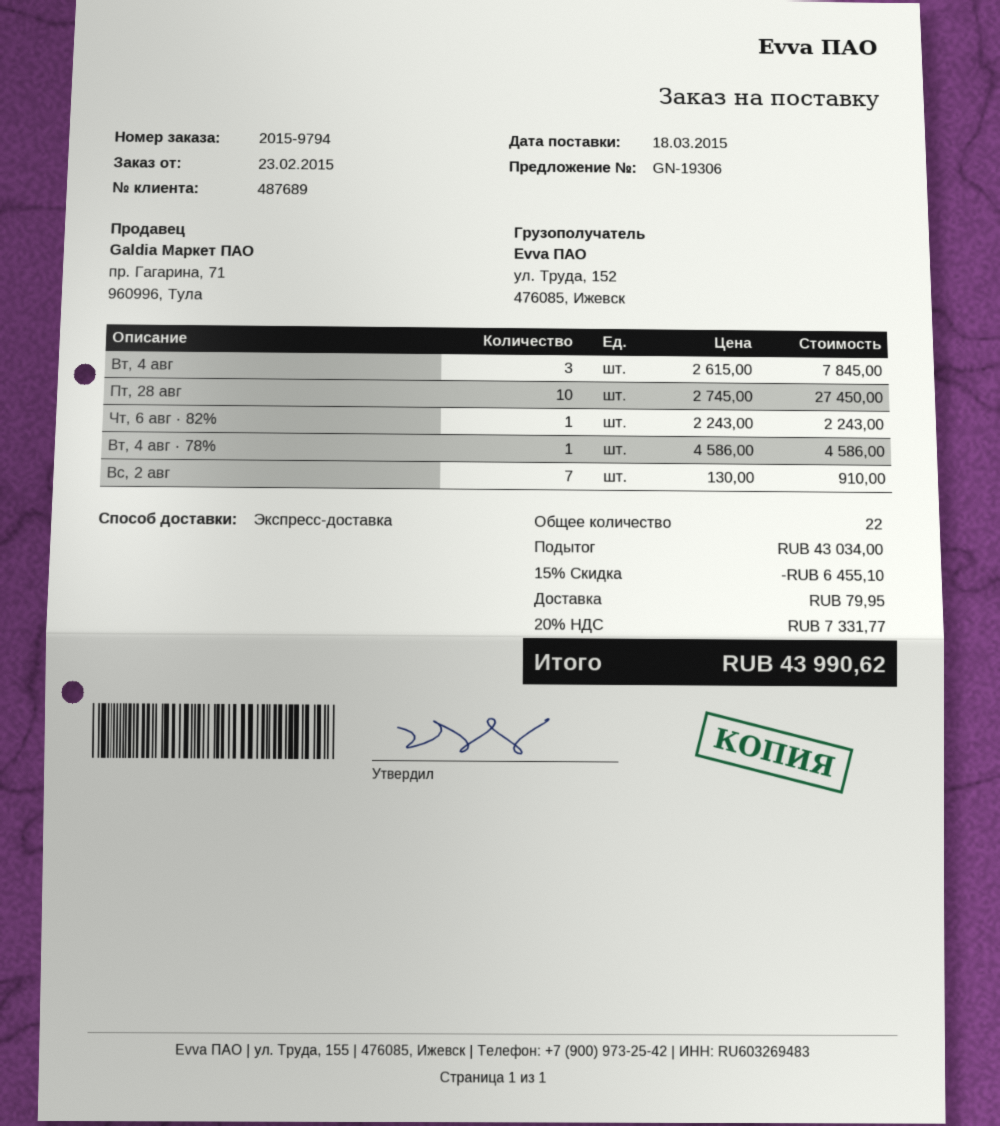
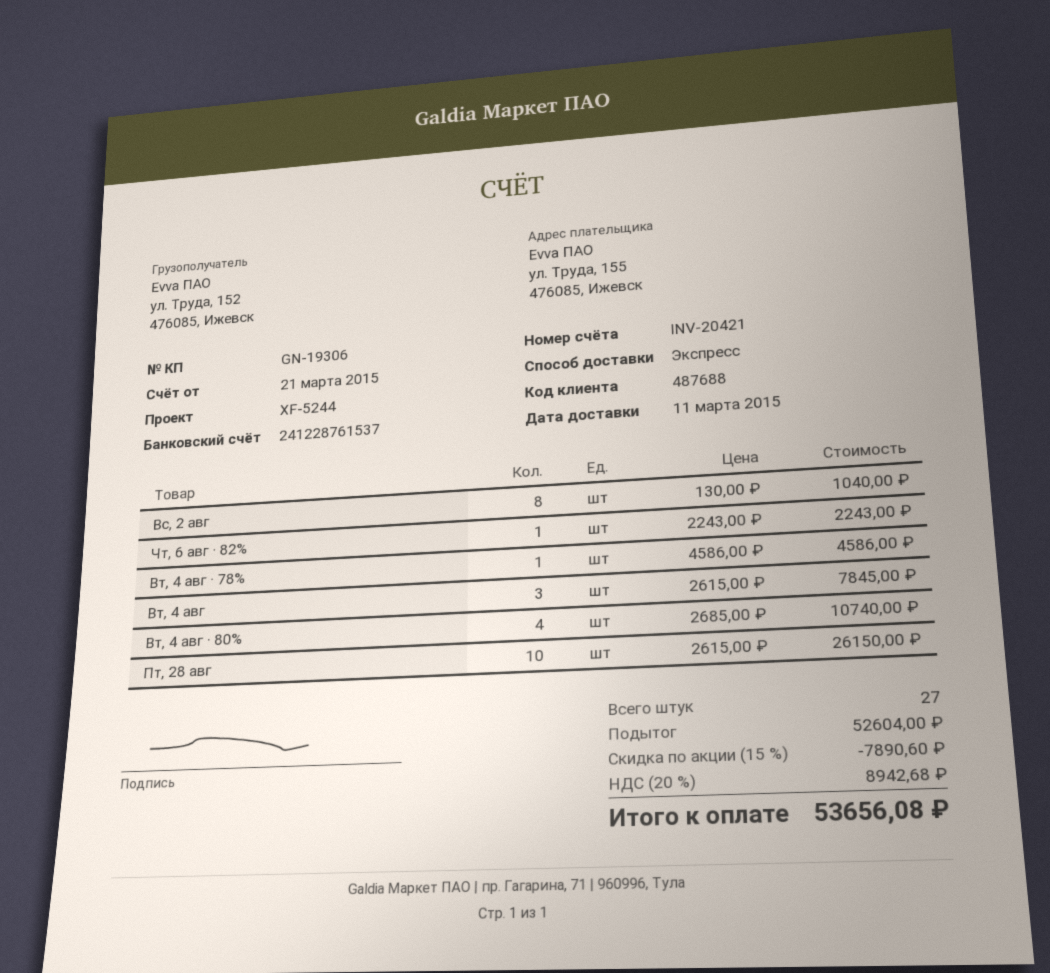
delivery date: 2015-03-18 -> 2015-03-11
customer number: 487689 -> 487688
Пт, 28 авг: 10 x 2745.00 = 27450.00 -> 10 x 2615.00 = 26150.00
Вс, 2 авг: 7 x 130.00 = 910.00 -> 8 x 130.00 = 1040.00
Вт, 4 авг · 80%: none -> 4 x 2685.00 = 10740.00
total quantity: 22 -> 27
subtotal: 43034.00 -> 52604.00
discount: 15% = 6455.10 -> 15% = 7890.60
shipping: 79.95 -> none
tax: 20% = 7331.77 -> 20% = 8942.68
total: 43990.62 -> 53656.08

